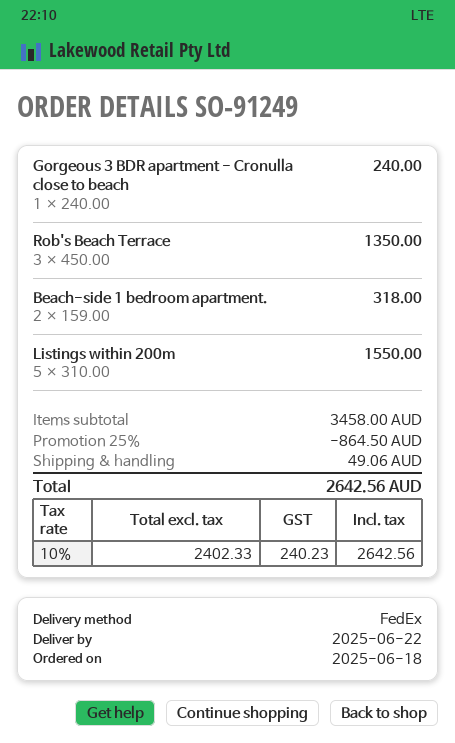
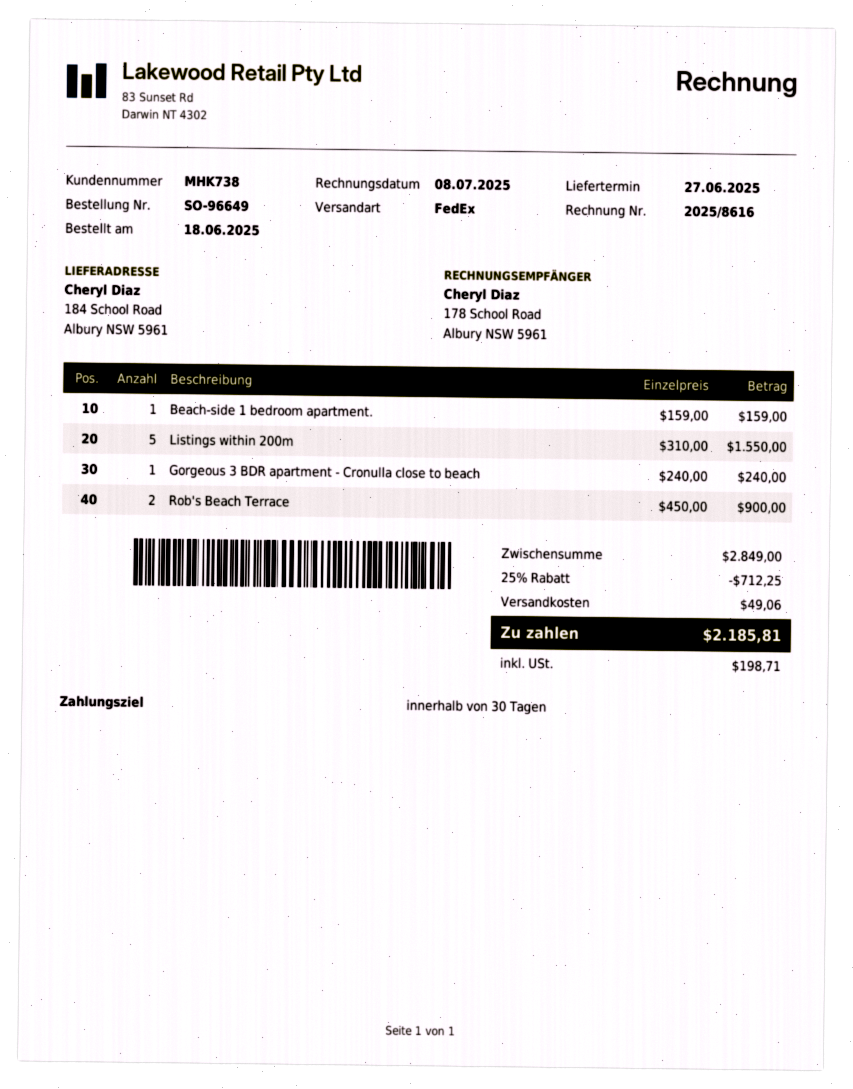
order number: SO-91249 -> SO-96649
delivery date: 2025-06-22 -> 2025-06-27
Rob's Beach Terrace: 3 x 450.00 = 1350.00 -> 2 x 450.00 = 900.00
Beach-side 1 bedroom apartment.: 2 x 159.00 = 318.00 -> 1 x 159.00 = 159.00
subtotal: 3458.00 -> 2849.00
discount: 25% = 864.50 -> 25% = 712.25
tax: 240.23 -> 198.71
total: 2642.56 -> 2185.81

